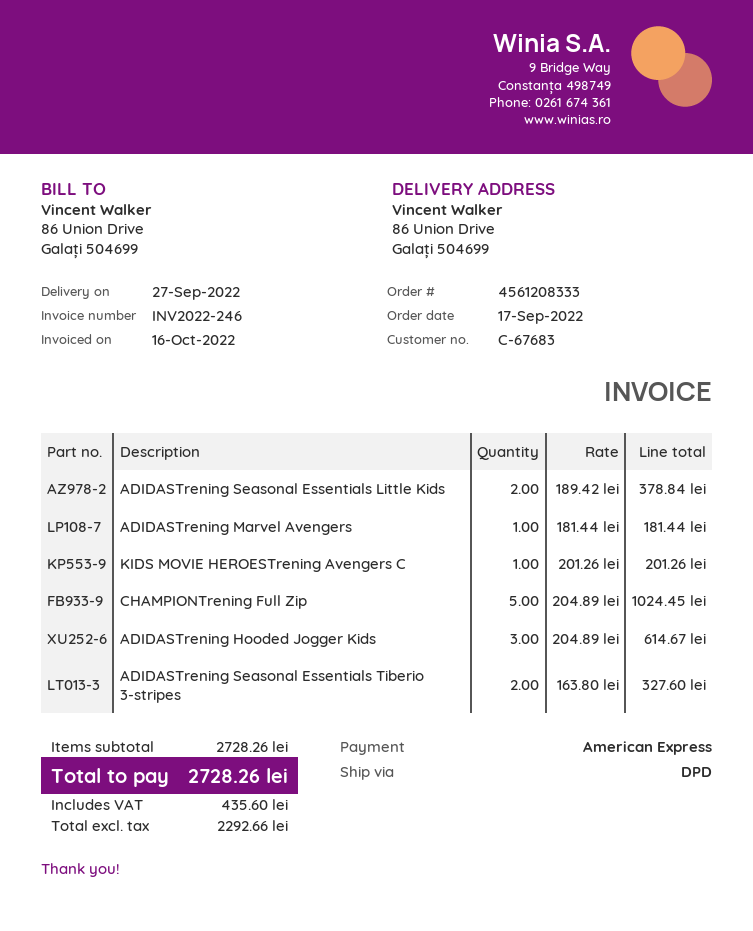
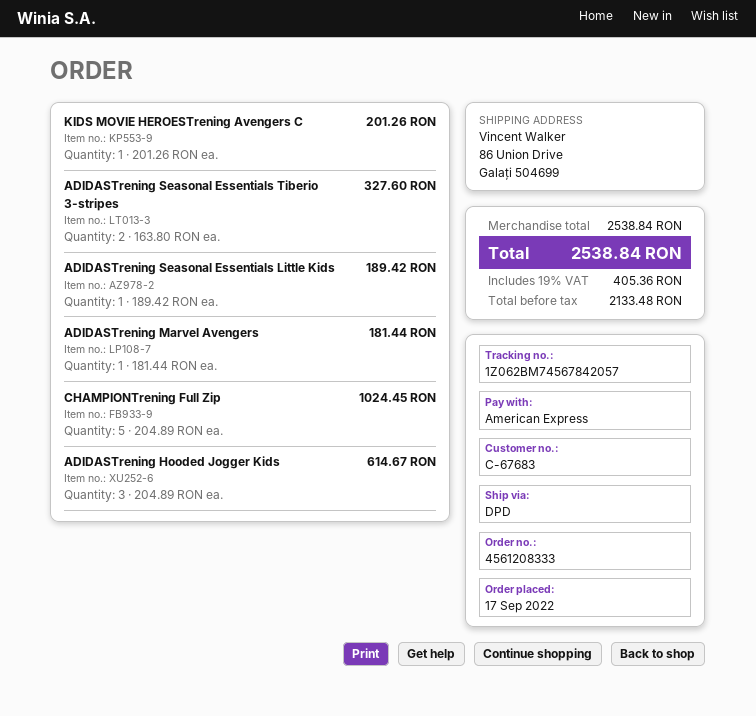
ADIDASTrening Seasonal Essentials Little Kids: 2 x 189.42 = 378.84 -> 1 x 189.42 = 189.42
subtotal: 2728.26 -> 2538.84
net: 2292.66 -> 2133.48
tax: 435.60 -> 405.36
total: 2728.26 -> 2538.84

